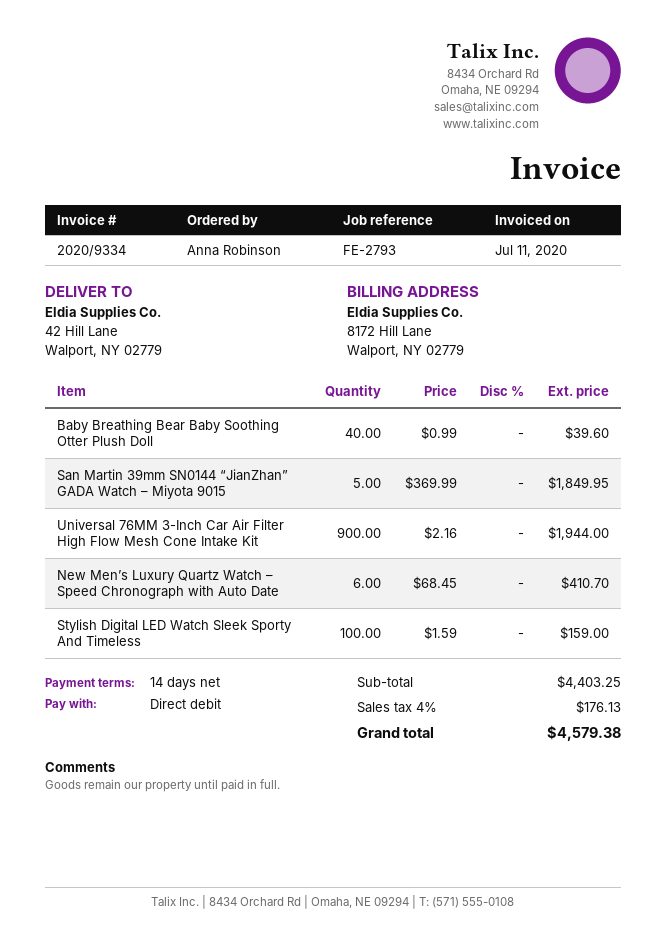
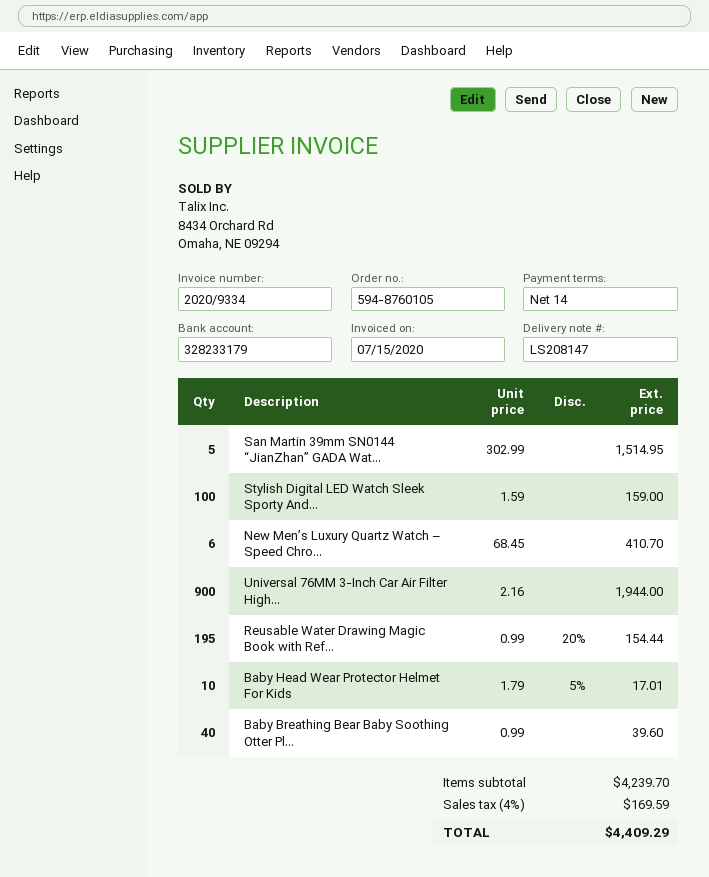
invoice date: 2020-07-11 -> 2020-07-15
San Martin 39mm SN0144 “JianZhan” GADA Watch – Miyota 9015: 5 x 369.99 = 1849.95 -> 5 x 302.99 = 1514.95
Reusable Water Drawing Magic Book with Ref...: none -> 195 x 0.99 - 20% = 154.44
Baby Head Wear Protector Helmet For Kids: none -> 10 x 1.79 - 5% = 17.01
subtotal: 4403.25 -> 4239.70
tax: 4% = 176.13 -> 4% = 169.59
total: 4579.38 -> 4409.29

